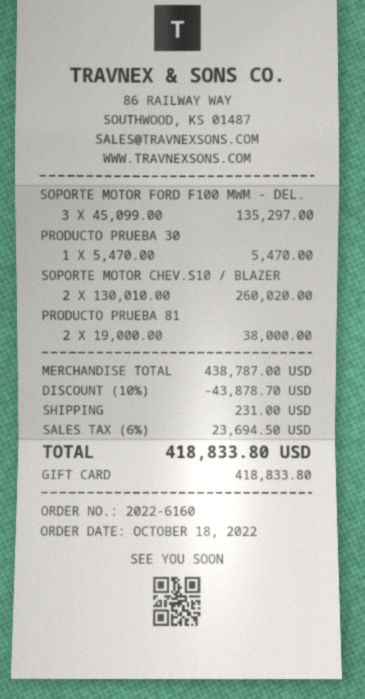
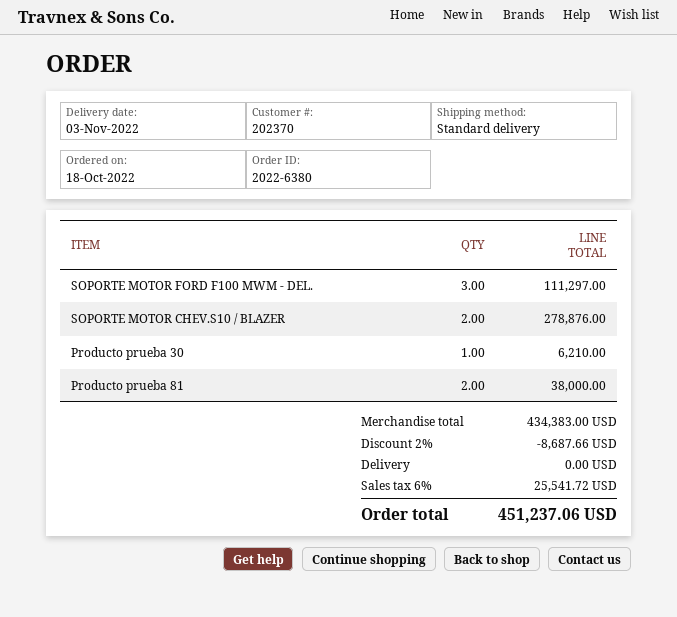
order number: 2022-6160 -> 2022-6380
SOPORTE MOTOR FORD F100 MWM - DEL.: 3 for 135297.00 -> 3 for 111297.00
PRODUCTO PRUEBA 30: 1 for 5470.00 -> 1 for 6210.00
SOPORTE MOTOR CHEV.S10 / BLAZER: 2 for 260020.00 -> 2 for 278876.00
subtotal: 438787.00 -> 434383.00
discount: 10% = 43878.70 -> 2% = 8687.66
shipping: 231.00 -> 0.00
tax: 6% = 23694.50 -> 6% = 25541.72
total: 418833.80 -> 451237.06

